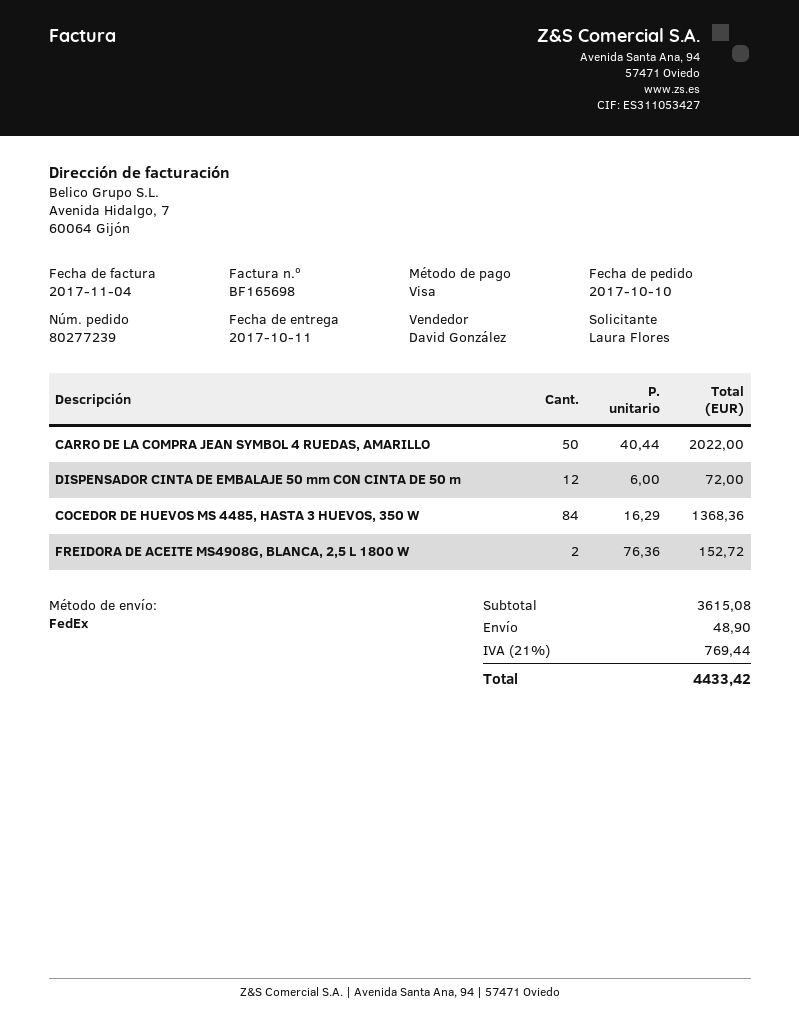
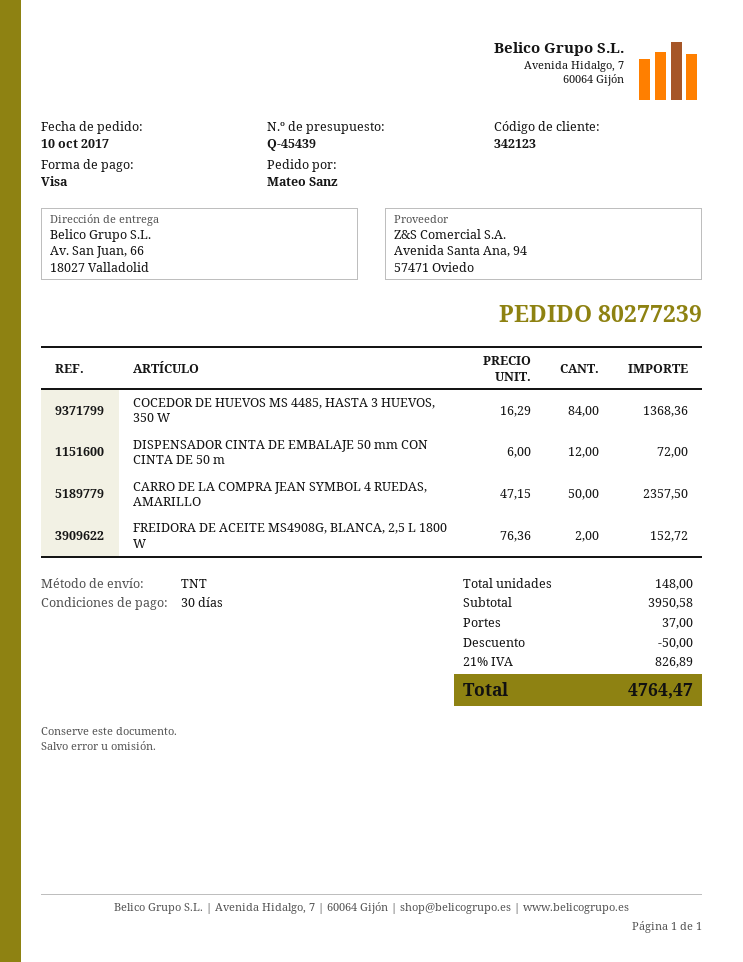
ordered by: Laura Flores -> Mateo Sanz
shipping method: FedEx -> TNT
CARRO DE LA COMPRA JEAN SYMBOL 4 RUEDAS, AMARILLO: 50 x 40.44 = 2022.00 -> 50 x 47.15 = 2357.50
subtotal: 3615.08 -> 3950.58
discount: none -> 50.00
shipping: 48.90 -> 37.00
tax: 21% = 769.44 -> 21% = 826.89
total: 4433.42 -> 4764.47

